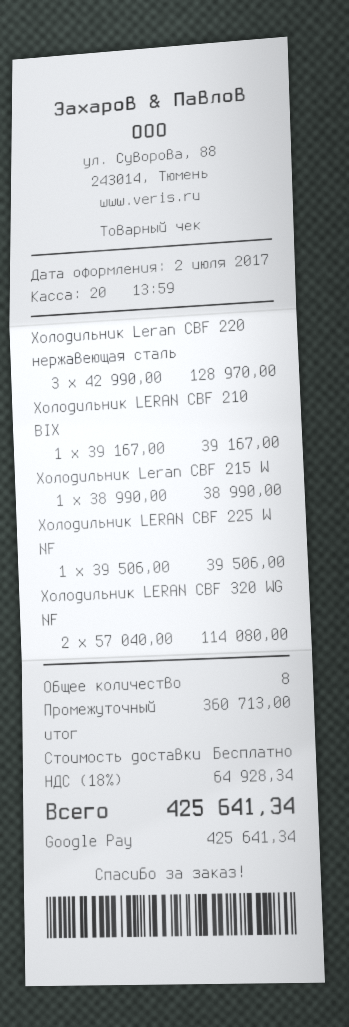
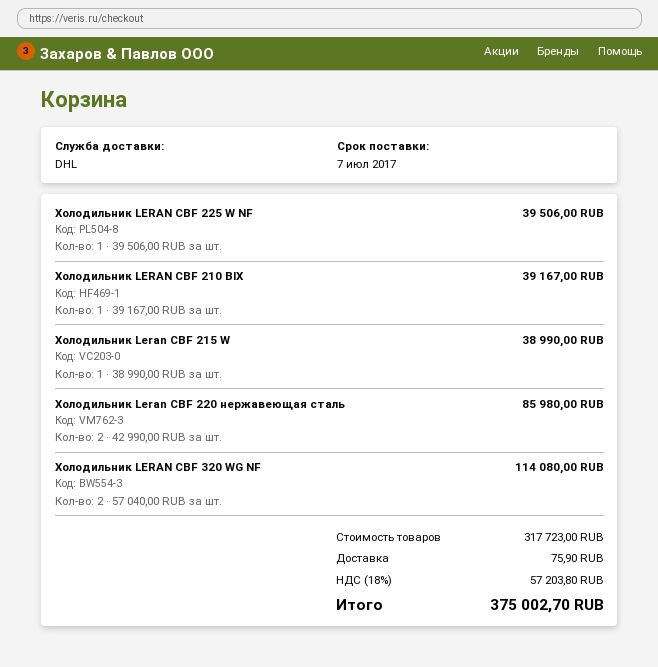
Холодильник Leran CBF 220 нержавеющая сталь: 3 x 42990.00 = 128970.00 -> 2 x 42990.00 = 85980.00
subtotal: 360713.00 -> 317723.00
shipping: 0.00 -> 75.90
tax: 18% = 64928.34 -> 18% = 57203.80
total: 425641.34 -> 375002.70

